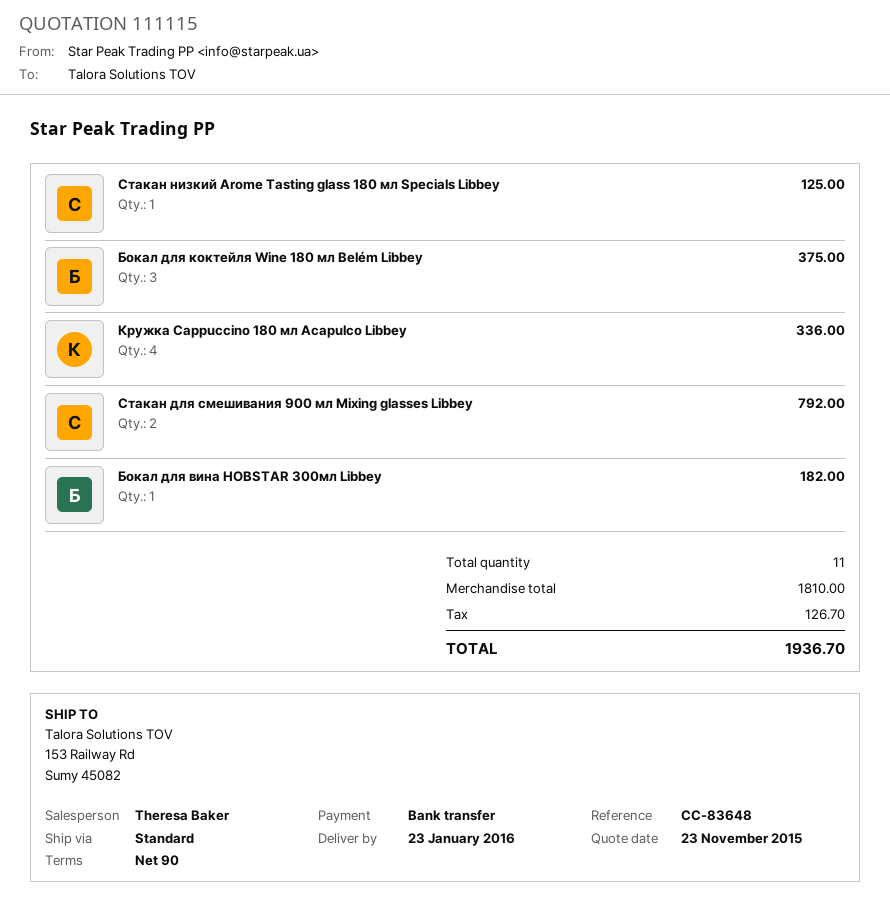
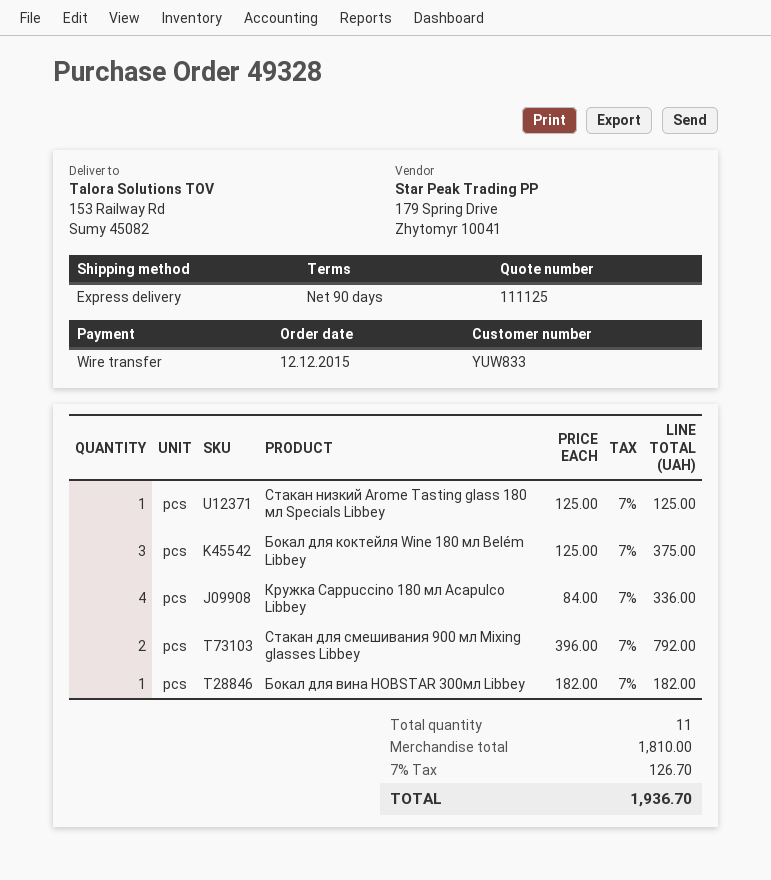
quote number: 111115 -> 111125
shipping method: standard -> express

